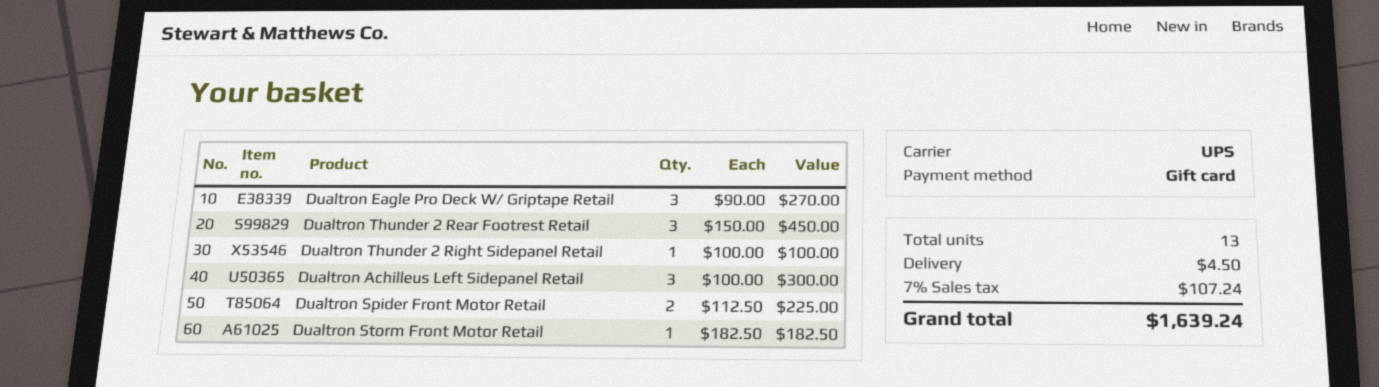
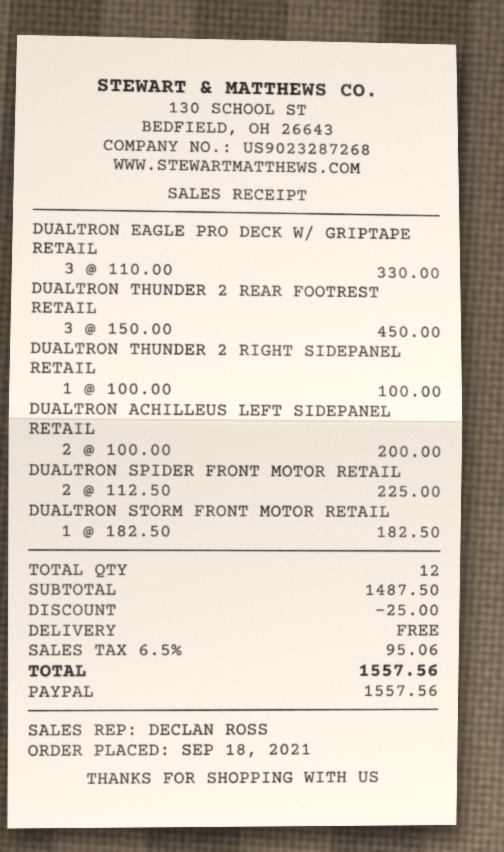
payment method: gift card -> PayPal
Dualtron Eagle Pro Deck W/ Griptape Retail: 3 x 90.00 = 270.00 -> 3 x 110.00 = 330.00
Dualtron Achilleus Left Sidepanel Retail: 3 x 100.00 = 300.00 -> 2 x 100.00 = 200.00
total quantity: 13 -> 12
discount: none -> 25.00
shipping: 4.50 -> 0.00
tax: 7% = 107.24 -> 6.5% = 95.06
total: 1639.24 -> 1557.56

